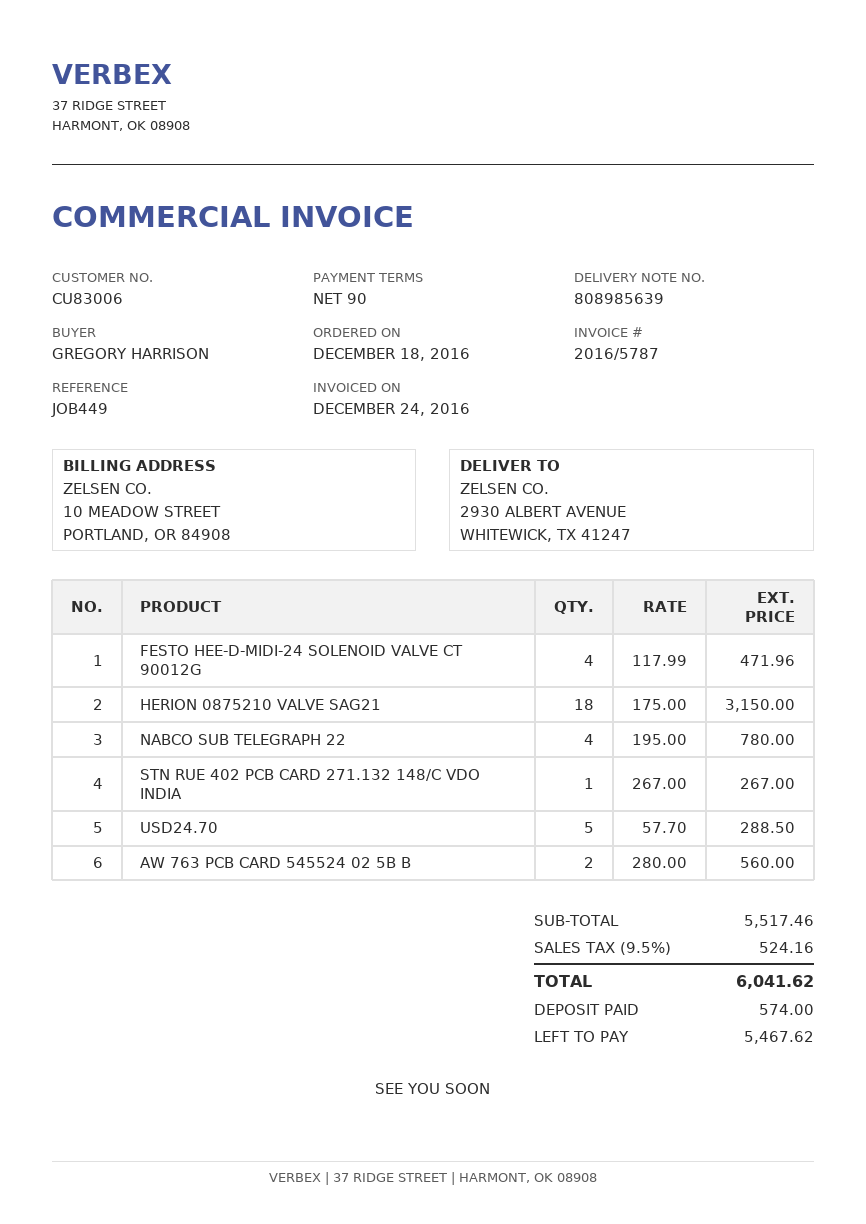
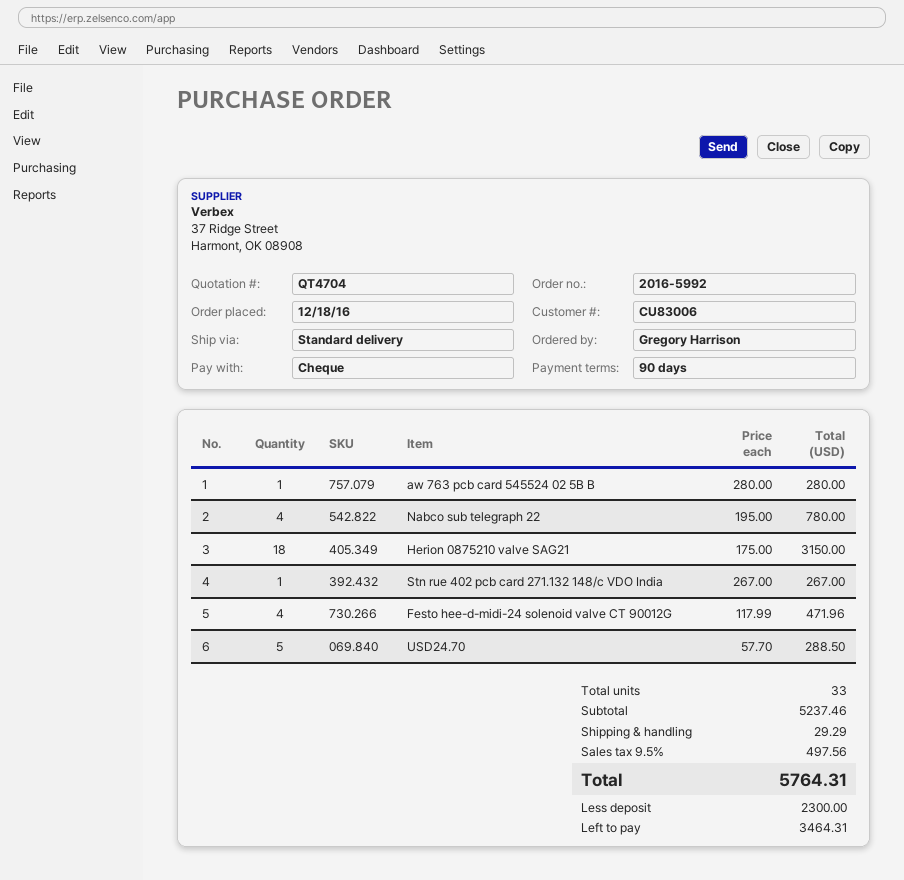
AW 763 PCB CARD 545524 02 5B B: 2 x 280.00 = 560.00 -> 1 x 280.00 = 280.00
subtotal: 5517.46 -> 5237.46
shipping: none -> 29.29
tax: 9.5% = 524.16 -> 9.5% = 497.56
total: 6041.62 -> 5764.31
deposit: 574.00 -> 2300.00
balance: 5467.62 -> 3464.31

